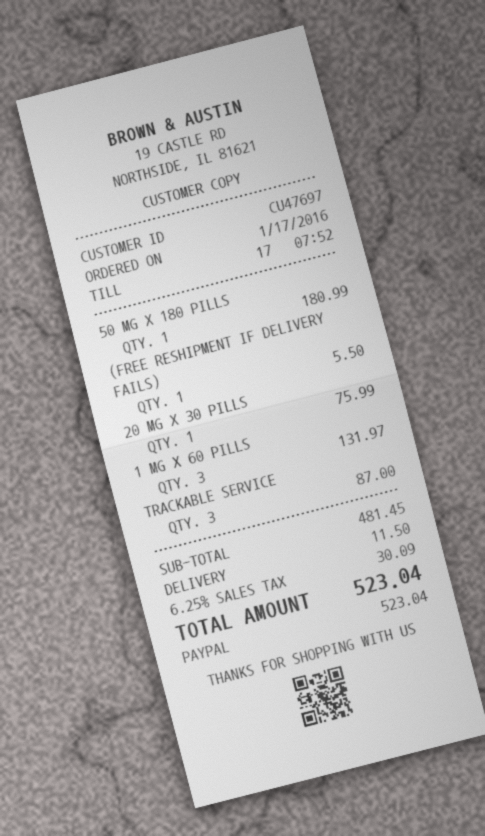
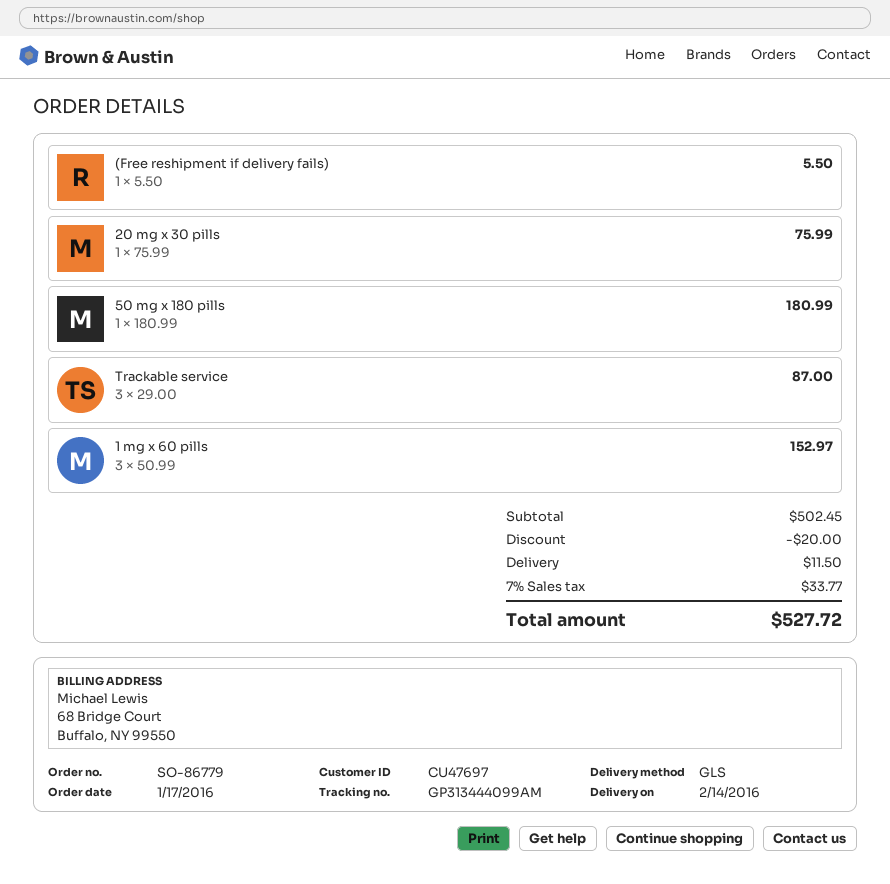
1 MG X 60 PILLS: 3 for 131.97 -> 3 for 152.97
subtotal: 481.45 -> 502.45
discount: none -> 20.00
tax: 6.25% = 30.09 -> 7% = 33.77
total: 523.04 -> 527.72

